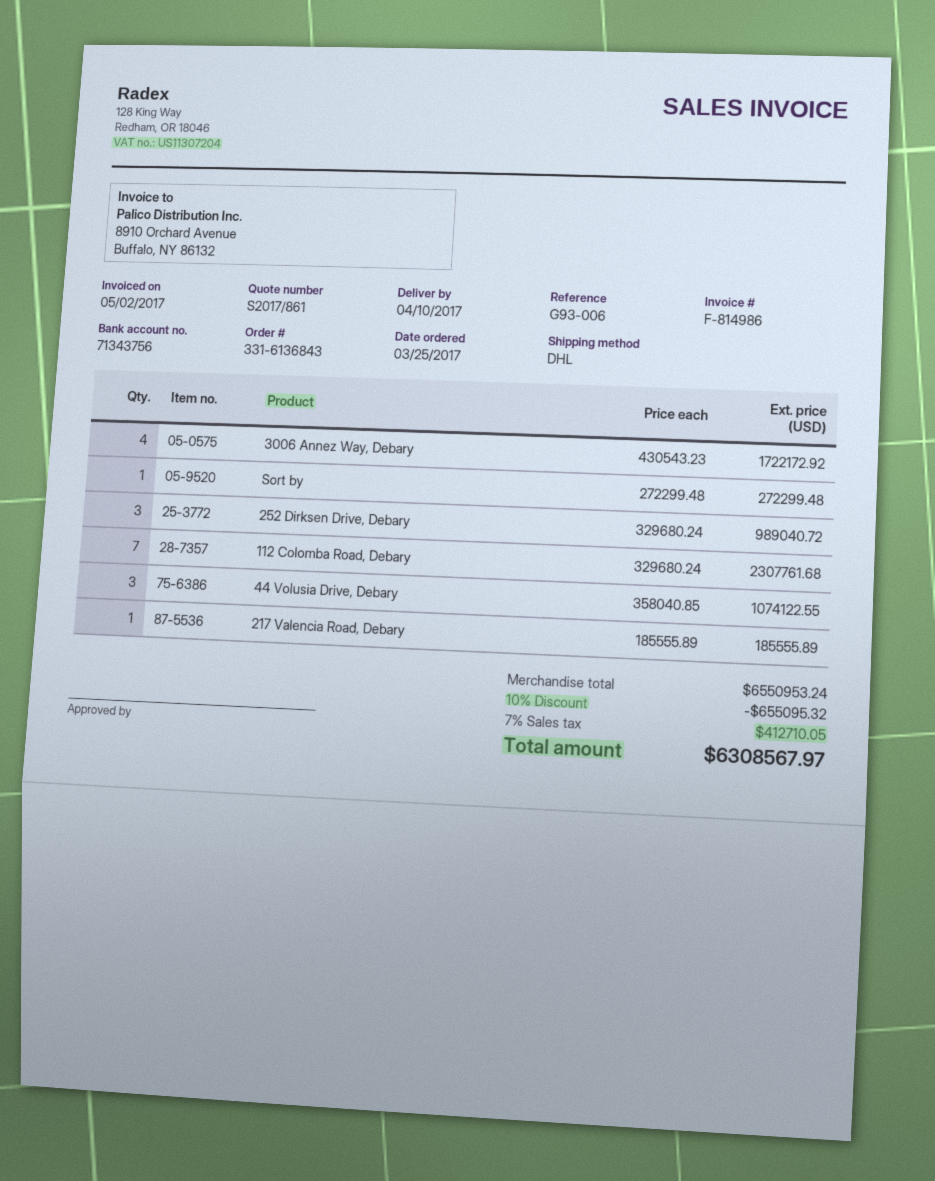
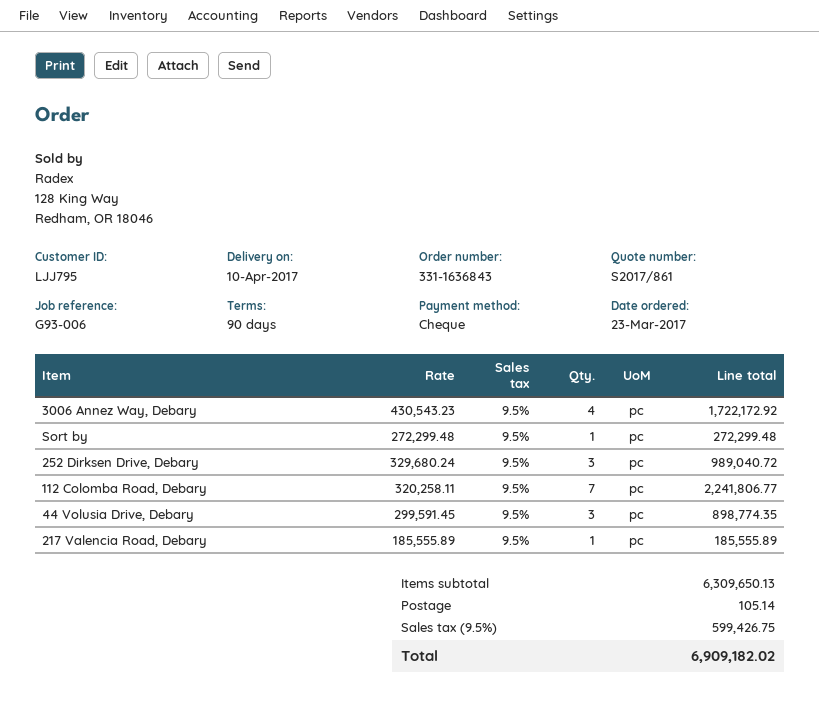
order number: 331-6136843 -> 331-1636843
order date: 2017-03-25 -> 2017-03-23
112 Colomba Road, Debary: 7 x 329680.24 = 2307761.68 -> 7 x 320258.11 = 2241806.77
44 Volusia Drive, Debary: 3 x 358040.85 = 1074122.55 -> 3 x 299591.45 = 898774.35
subtotal: 6550953.24 -> 6309650.13
discount: 10% = 655095.32 -> none
shipping: none -> 105.14
tax: 7% = 412710.05 -> 9.5% = 599426.75
total: 6308567.97 -> 6909182.02

